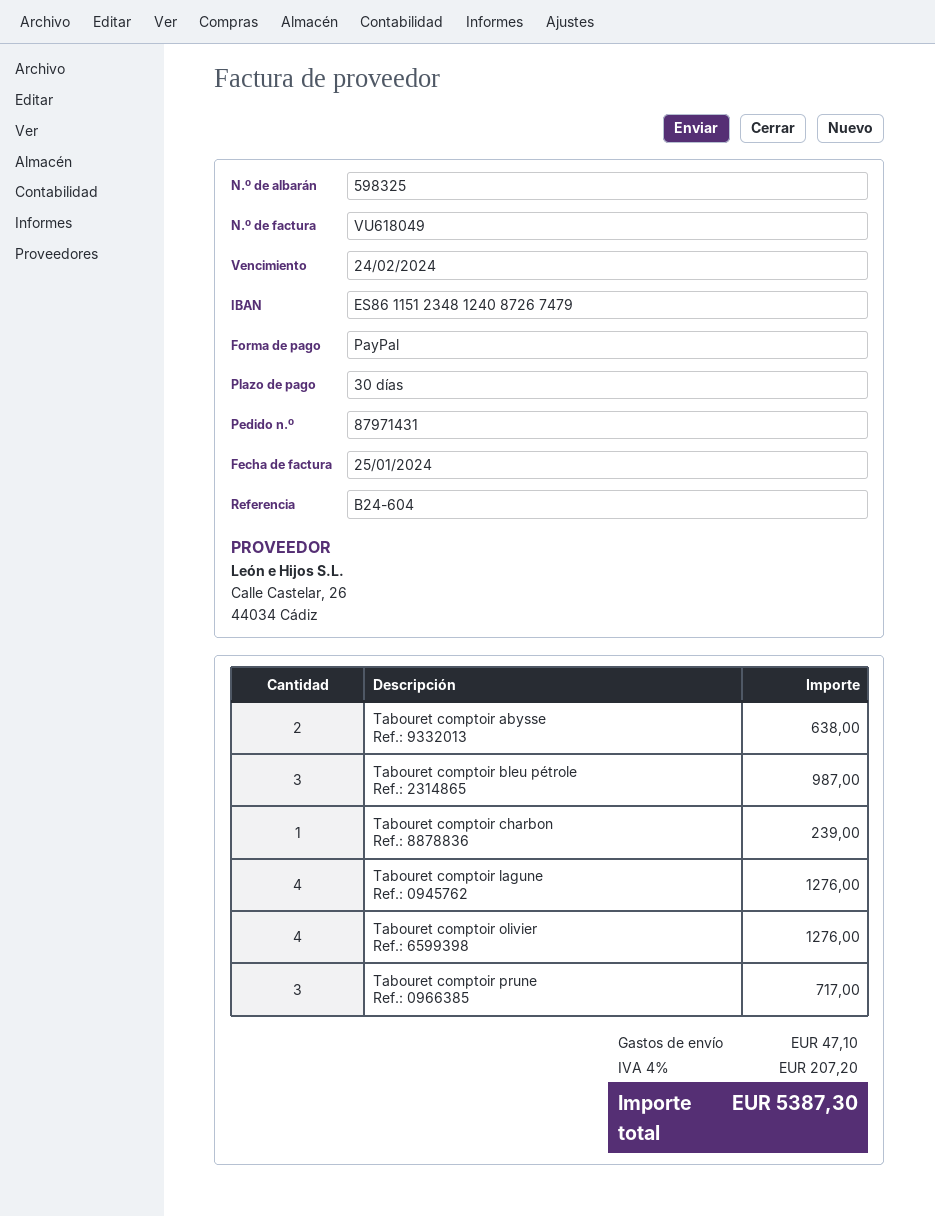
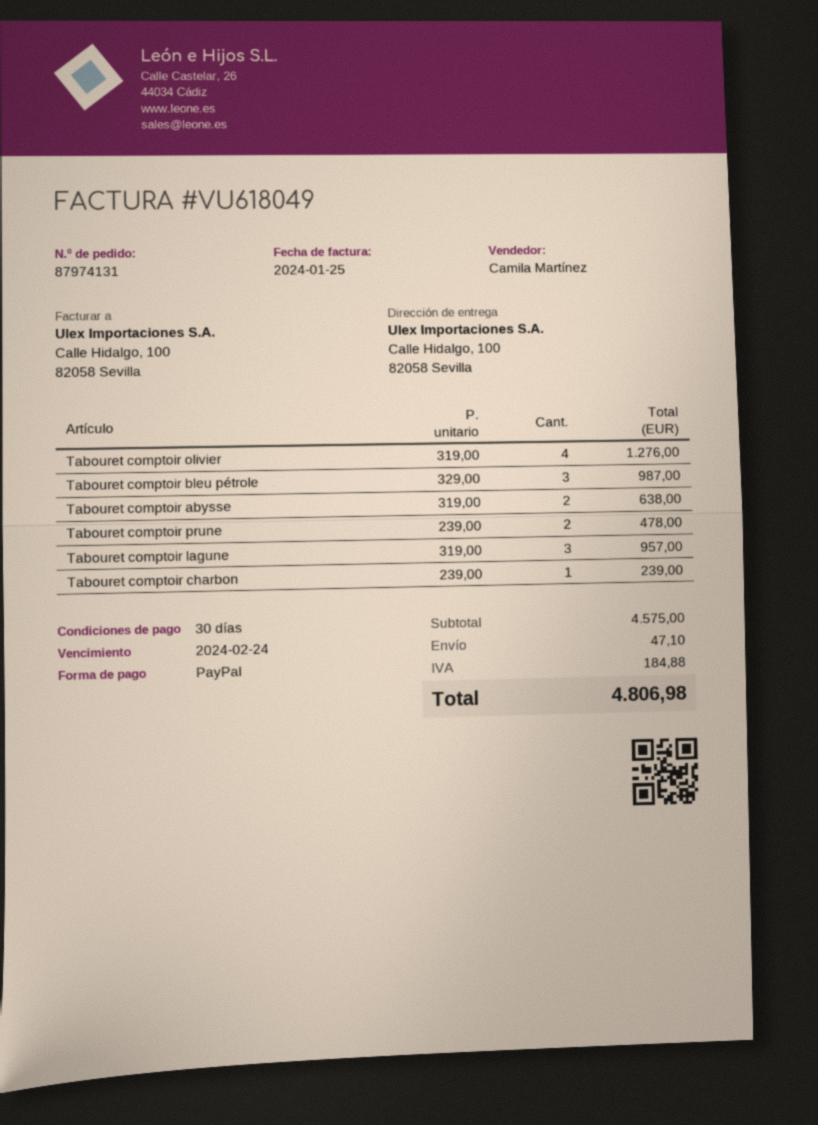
order number: 87971431 -> 87974131
Tabouret comptoir lagune: 4 for 1276.00 -> 3 for 957.00
Tabouret comptoir prune: 3 for 717.00 -> 2 for 478.00
tax: 207.20 -> 184.88
total: 5387.30 -> 4806.98

